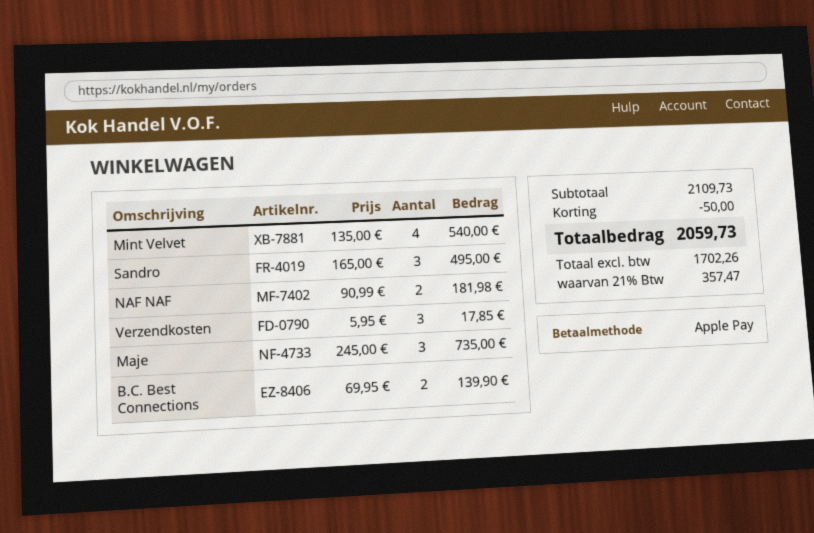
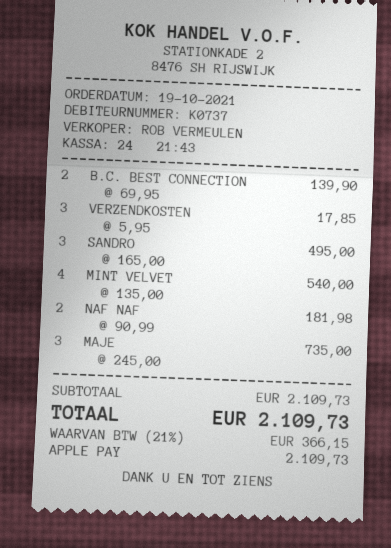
discount: 50.00 -> none
tax: 21% = 357.47 -> 21% = 366.15
total: 2059.73 -> 2109.73

